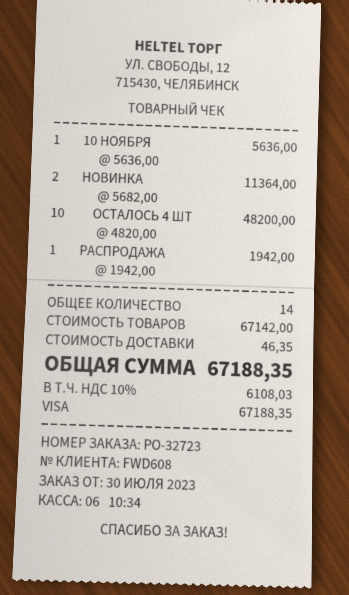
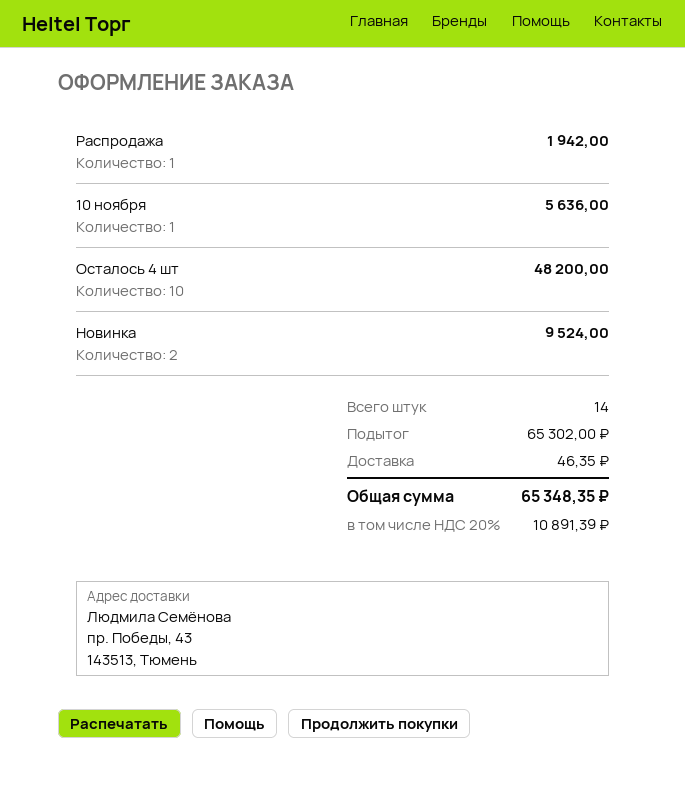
НОВИНКА: 2 for 11364.00 -> 2 for 9524.00
subtotal: 67142.00 -> 65302.00
tax: 10% = 6108.03 -> 20% = 10891.39
total: 67188.35 -> 65348.35

